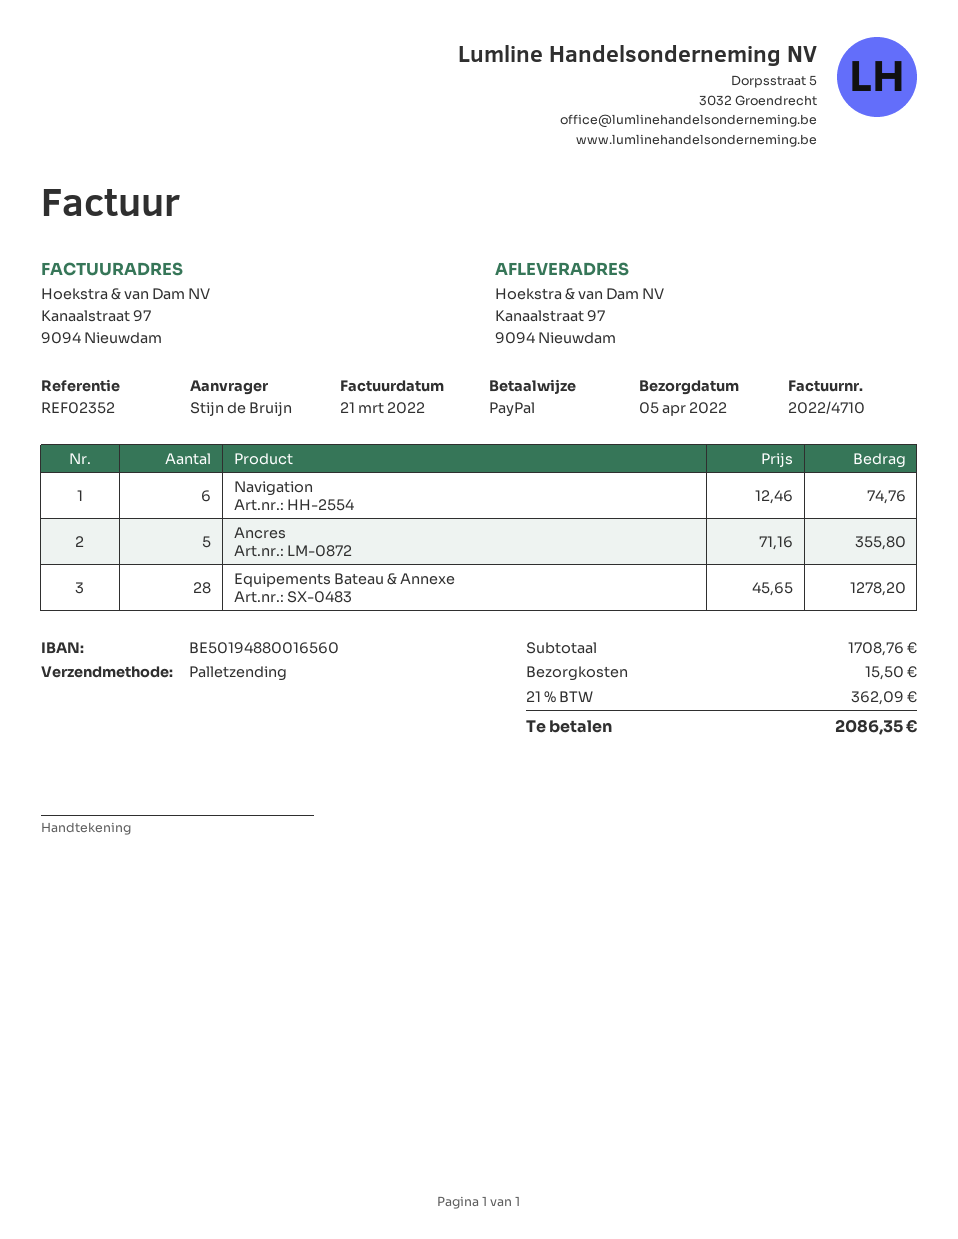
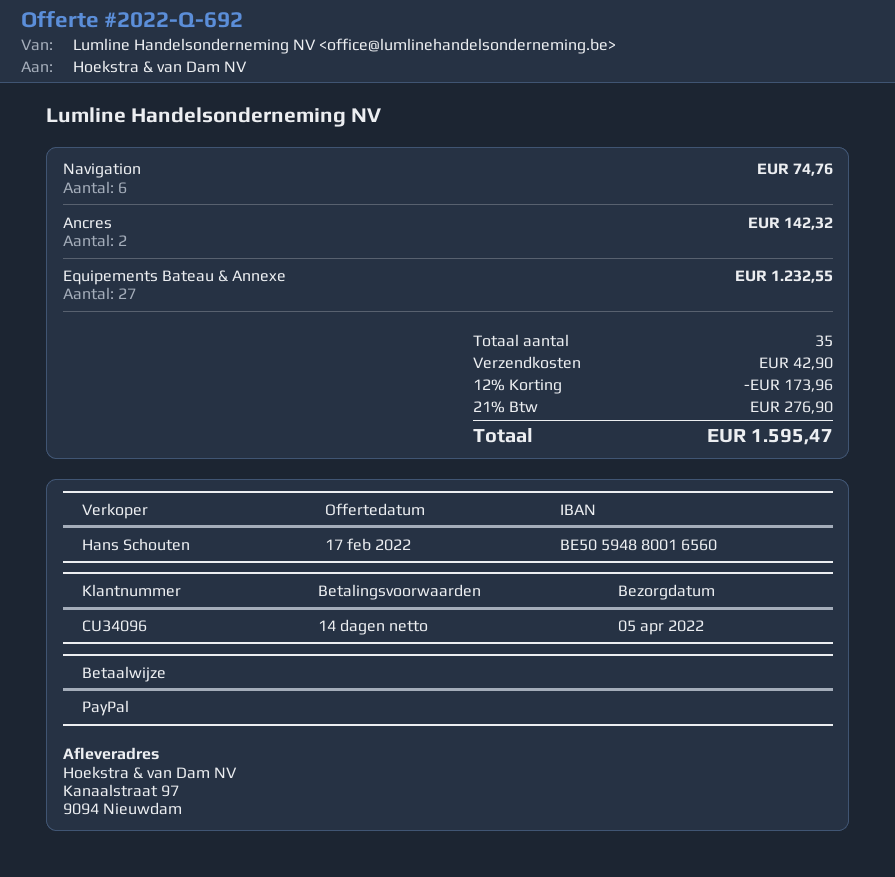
bank account: BE50194880016560 -> BE50594880016560
Ancres: 5 for 355.80 -> 2 for 142.32
Equipements Bateau & Annexe: 28 for 1278.20 -> 27 for 1232.55
discount: none -> 12% = 173.96
shipping: 15.50 -> 42.90
tax: 21% = 362.09 -> 21% = 276.90
total: 2086.35 -> 1595.47

